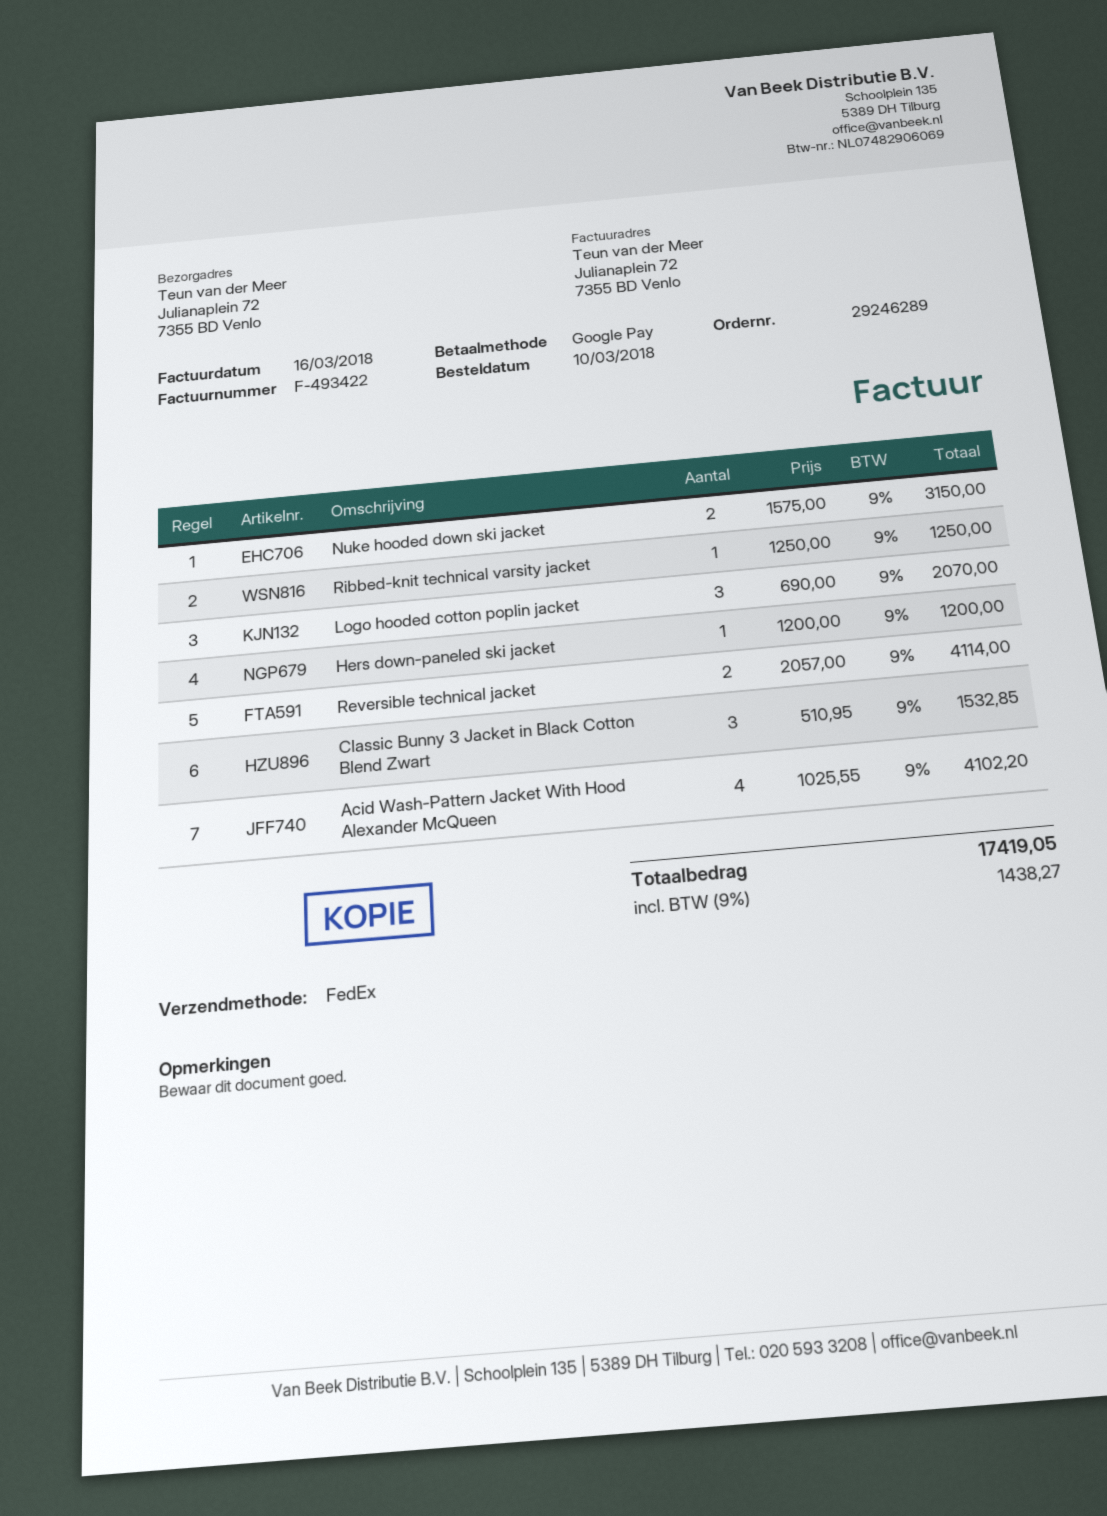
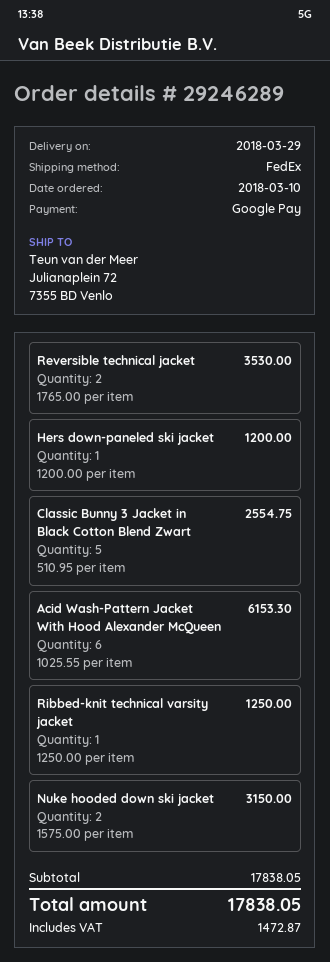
Logo hooded cotton poplin jacket: 3 x 690.00 = 2070.00 -> none
Reversible technical jacket: 2 x 2057.00 = 4114.00 -> 2 x 1765.00 = 3530.00
Classic Bunny 3 Jacket in Black Cotton Blend Zwart: 3 x 510.95 = 1532.85 -> 5 x 510.95 = 2554.75
Acid Wash-Pattern Jacket With Hood Alexander McQueen: 4 x 1025.55 = 4102.20 -> 6 x 1025.55 = 6153.30
tax: 1438.27 -> 1472.87
total: 17419.05 -> 17838.05

